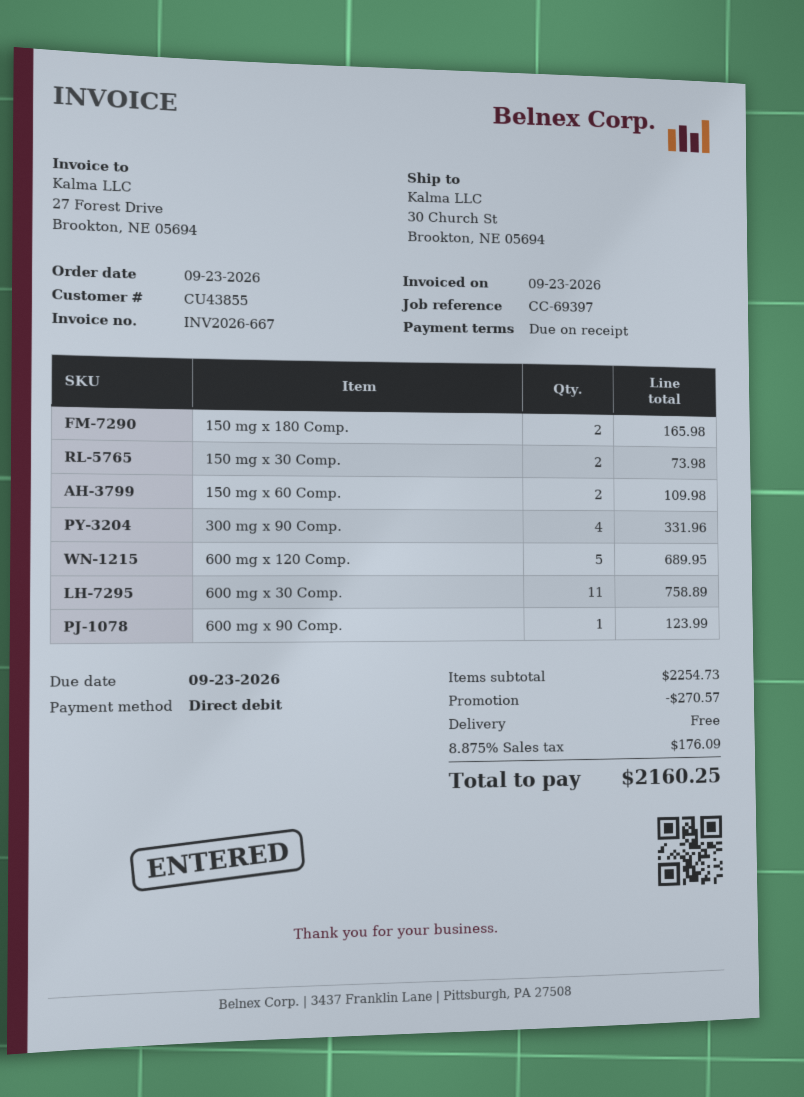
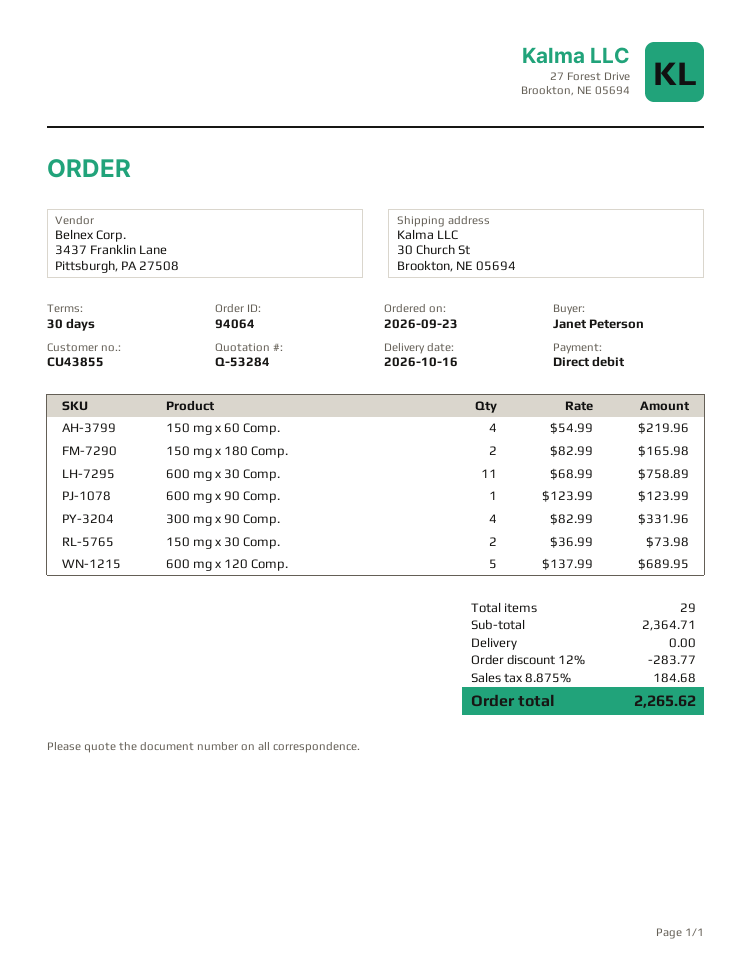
payment terms: on receipt -> 30 days
150 mg x 60 Comp.: 2 for 109.98 -> 4 for 219.96
subtotal: 2254.73 -> 2364.71
discount: 270.57 -> 283.77
tax: 8.875% = 176.09 -> 8.875% = 184.68
total: 2160.25 -> 2265.62

